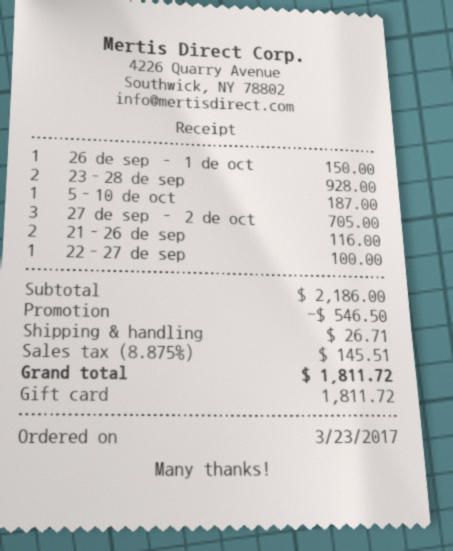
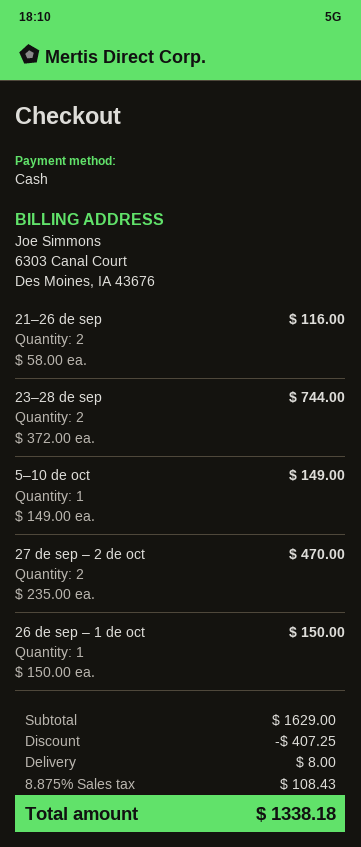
payment method: gift card -> cash
23–28 de sep: 2 for 928.00 -> 2 for 744.00
5–10 de oct: 1 for 187.00 -> 1 for 149.00
27 de sep – 2 de oct: 3 for 705.00 -> 2 for 470.00
22–27 de sep: 1 for 100.00 -> none
subtotal: 2186.00 -> 1629.00
discount: 546.50 -> 407.25
shipping: 26.71 -> 8.00
tax: 8.875% = 145.51 -> 8.875% = 108.43
total: 1811.72 -> 1338.18

